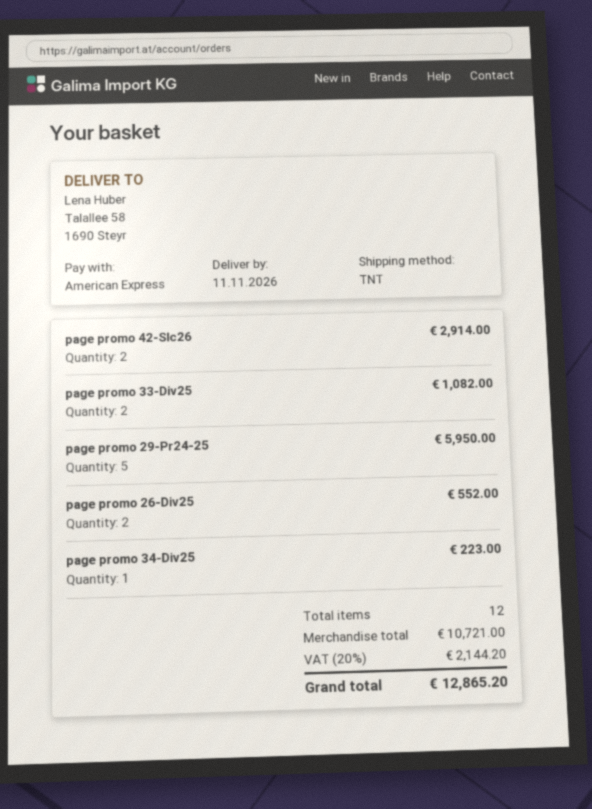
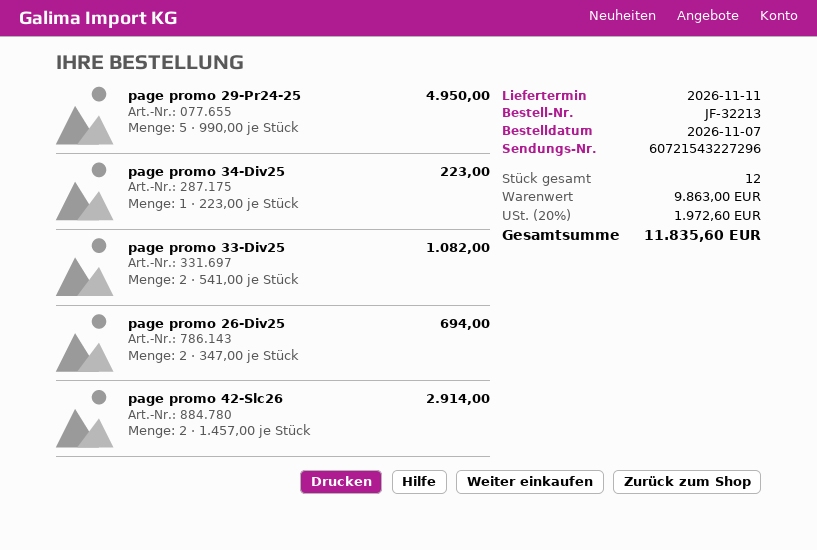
page promo 29-Pr24-25: 5 for 5950.00 -> 5 for 4950.00
page promo 26-Div25: 2 for 552.00 -> 2 for 694.00
subtotal: 10721.00 -> 9863.00
tax: 20% = 2144.20 -> 20% = 1972.60
total: 12865.20 -> 11835.60

